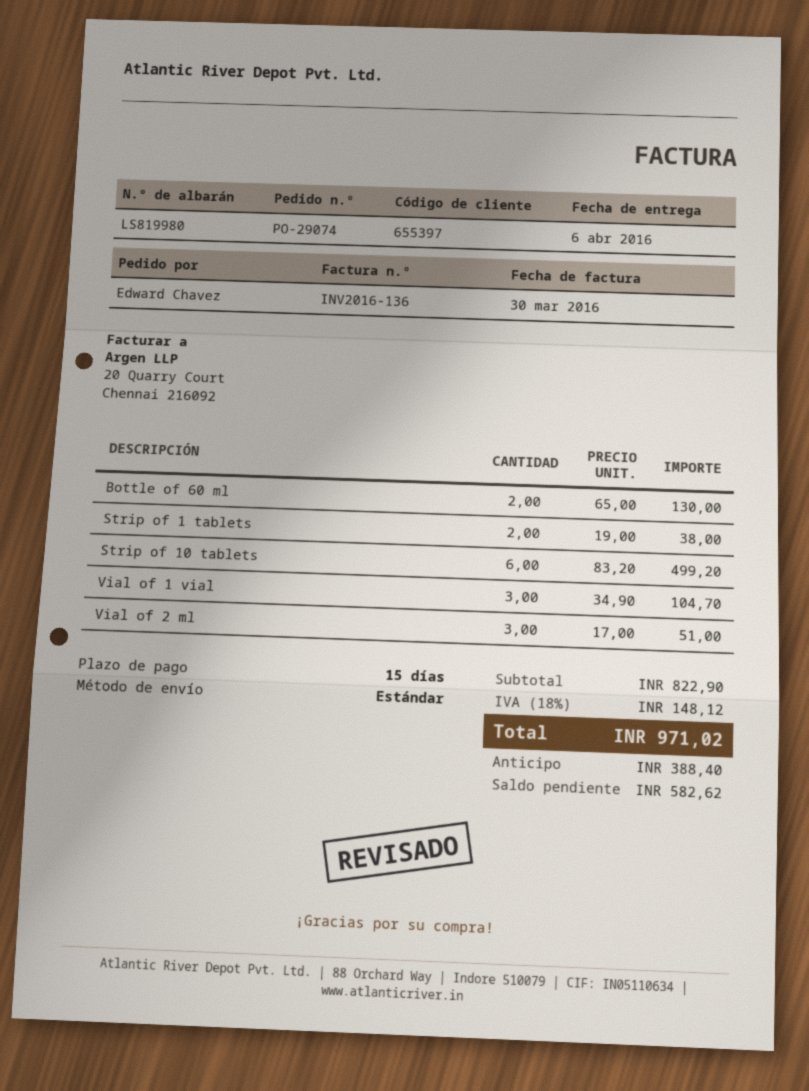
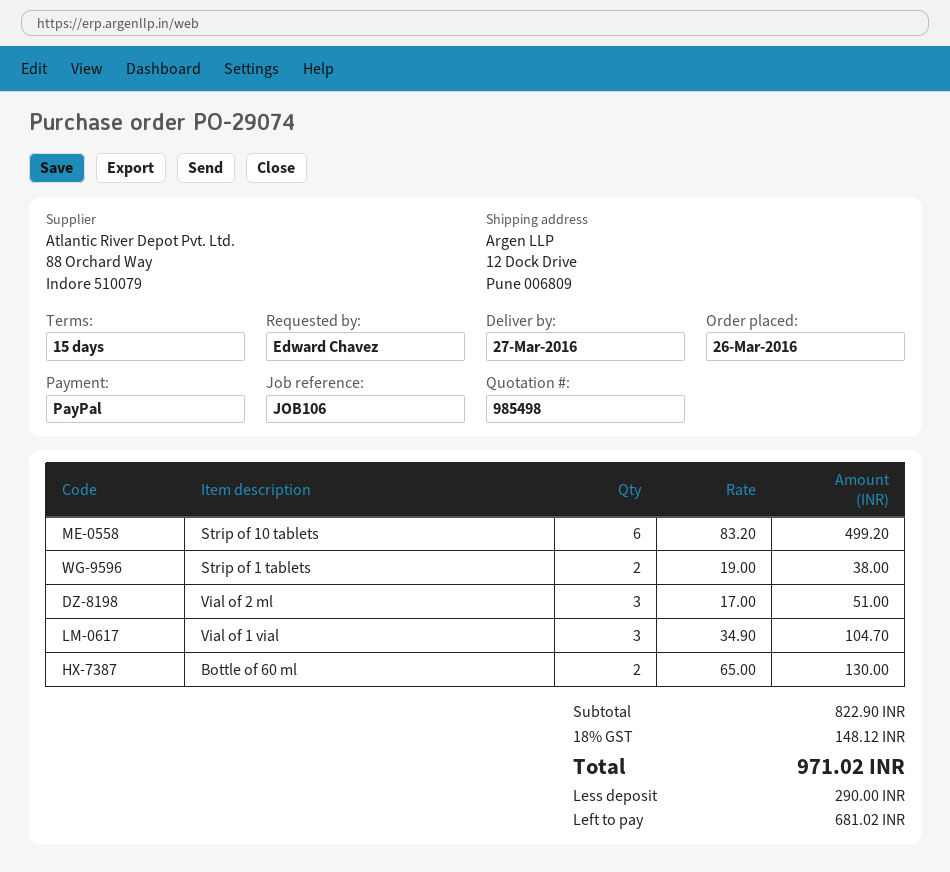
delivery date: 2016-04-06 -> 2016-03-27
deposit: 388.40 -> 290.00
balance: 582.62 -> 681.02

